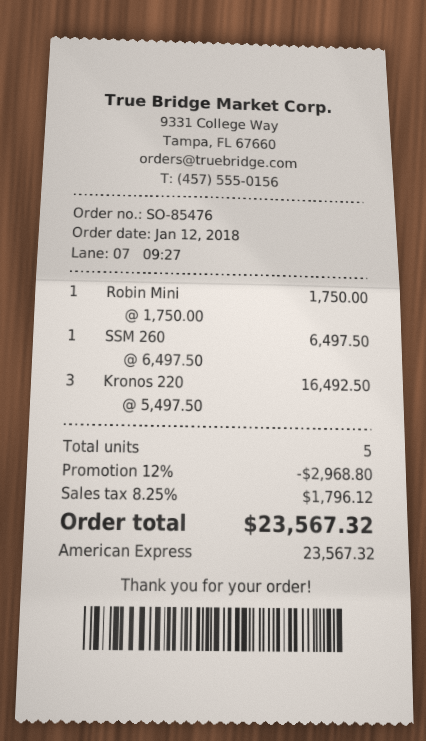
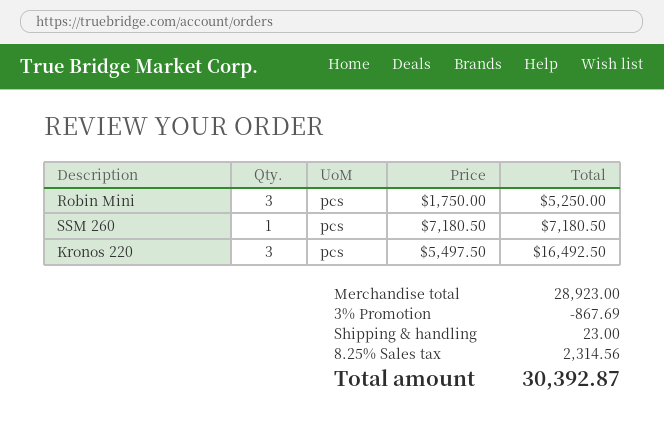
Robin Mini: 1 x 1750.00 = 1750.00 -> 3 x 1750.00 = 5250.00
SSM 260: 1 x 6497.50 = 6497.50 -> 1 x 7180.50 = 7180.50
discount: 12% = 2968.80 -> 3% = 867.69
shipping: none -> 23.00
tax: 8.25% = 1796.12 -> 8.25% = 2314.56
total: 23567.32 -> 30392.87

